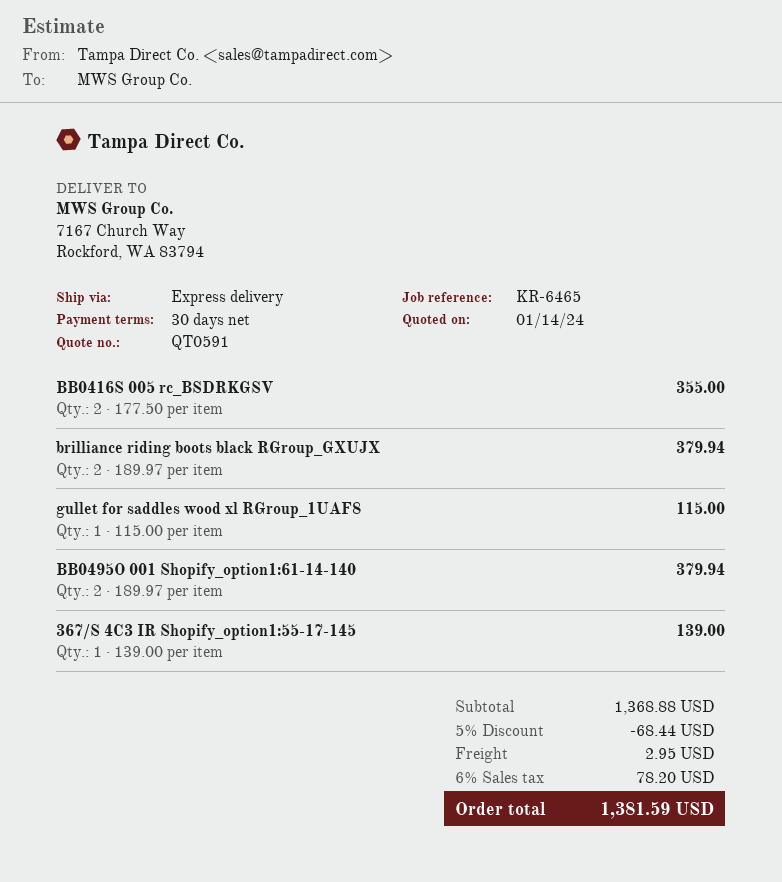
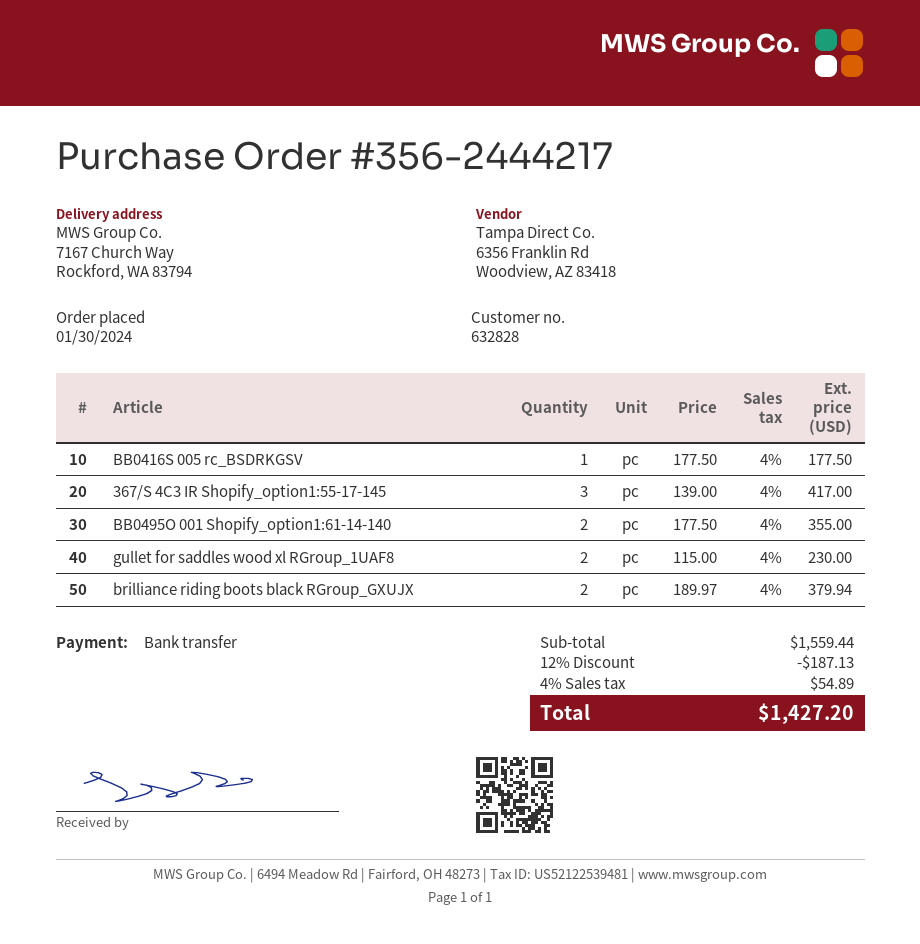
BB0416S 005 rc_BSDRKGSV: 2 x 177.50 = 355.00 -> 1 x 177.50 = 177.50
gullet for saddles wood xl RGroup_1UAF8: 1 x 115.00 = 115.00 -> 2 x 115.00 = 230.00
BB0495O 001 Shopify_option1:61-14-140: 2 x 189.97 = 379.94 -> 2 x 177.50 = 355.00
367/S 4C3 IR Shopify_option1:55-17-145: 1 x 139.00 = 139.00 -> 3 x 139.00 = 417.00
subtotal: 1368.88 -> 1559.44
discount: 5% = 68.44 -> 12% = 187.13
shipping: 2.95 -> none
tax: 6% = 78.20 -> 4% = 54.89
total: 1381.59 -> 1427.20

